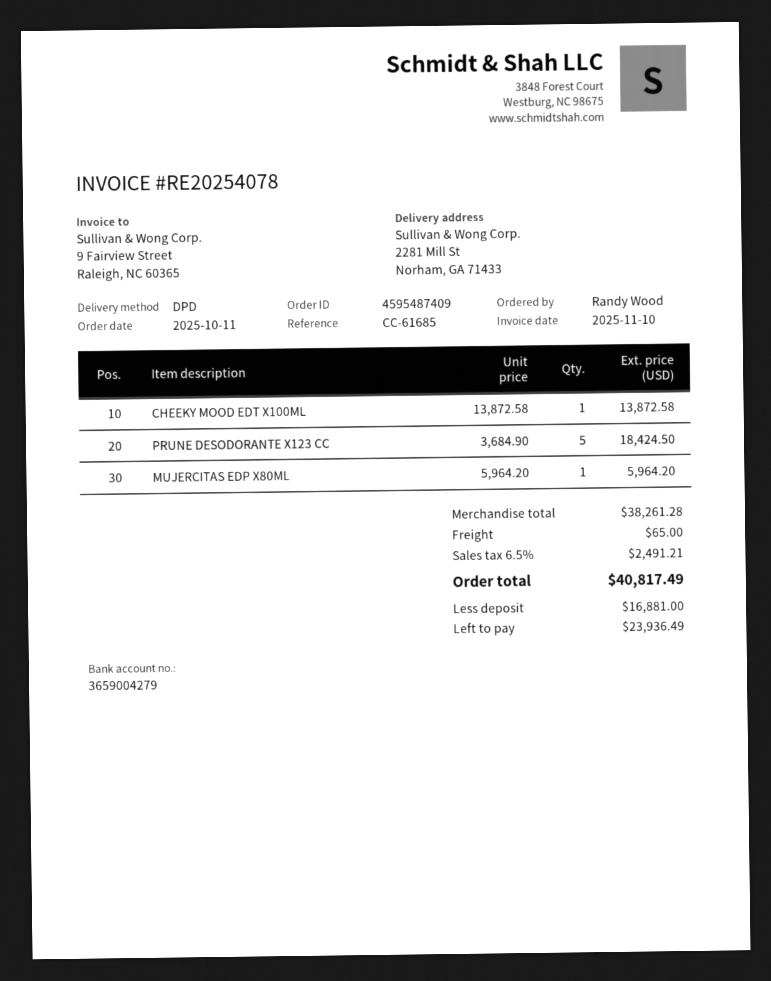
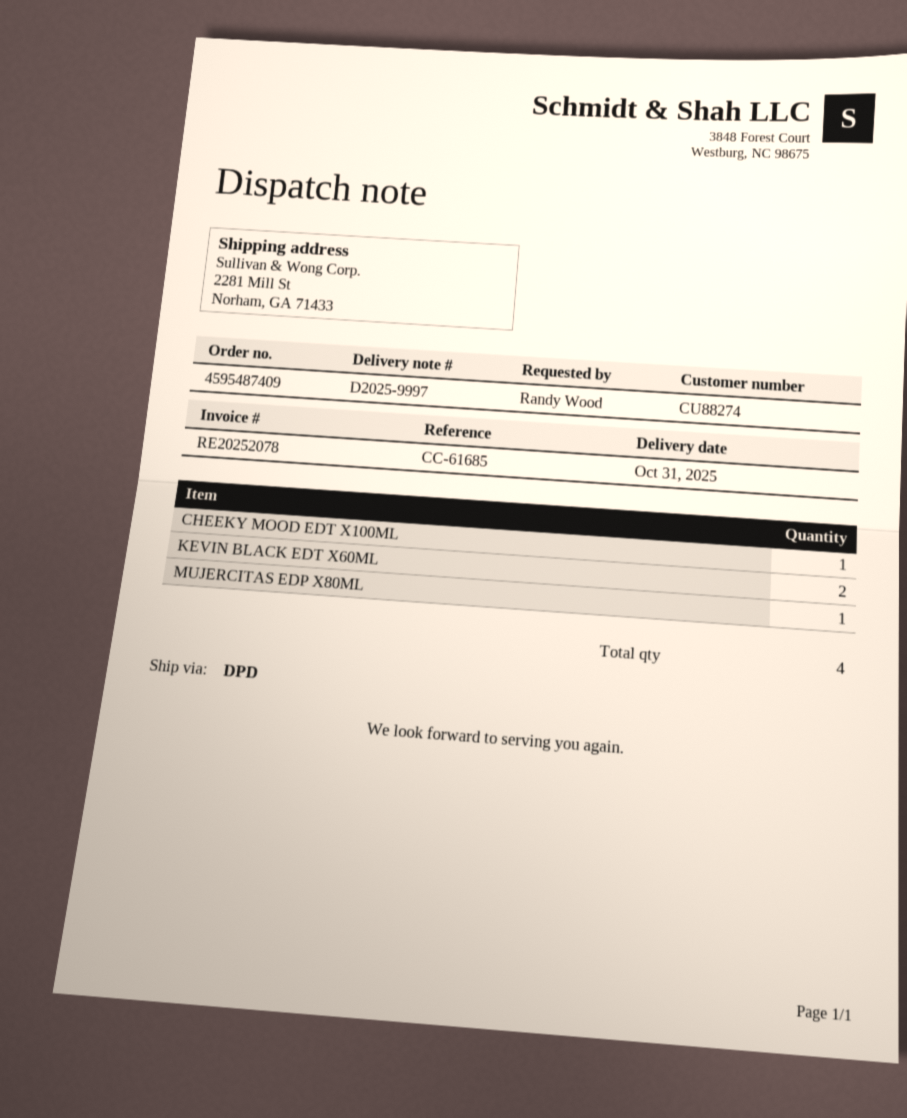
invoice number: RE20254078 -> RE20252078
PRUNE DESODORANTE X123 CC: 5 -> none
KEVIN BLACK EDT X60ML: none -> 2

